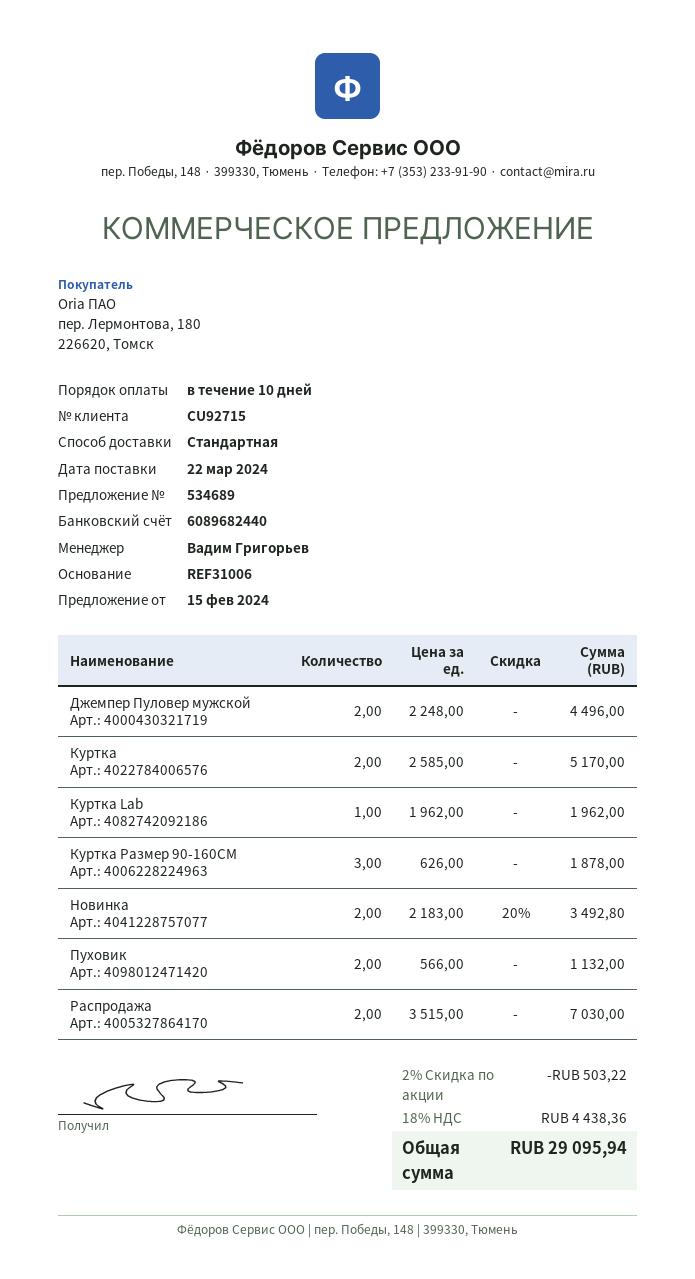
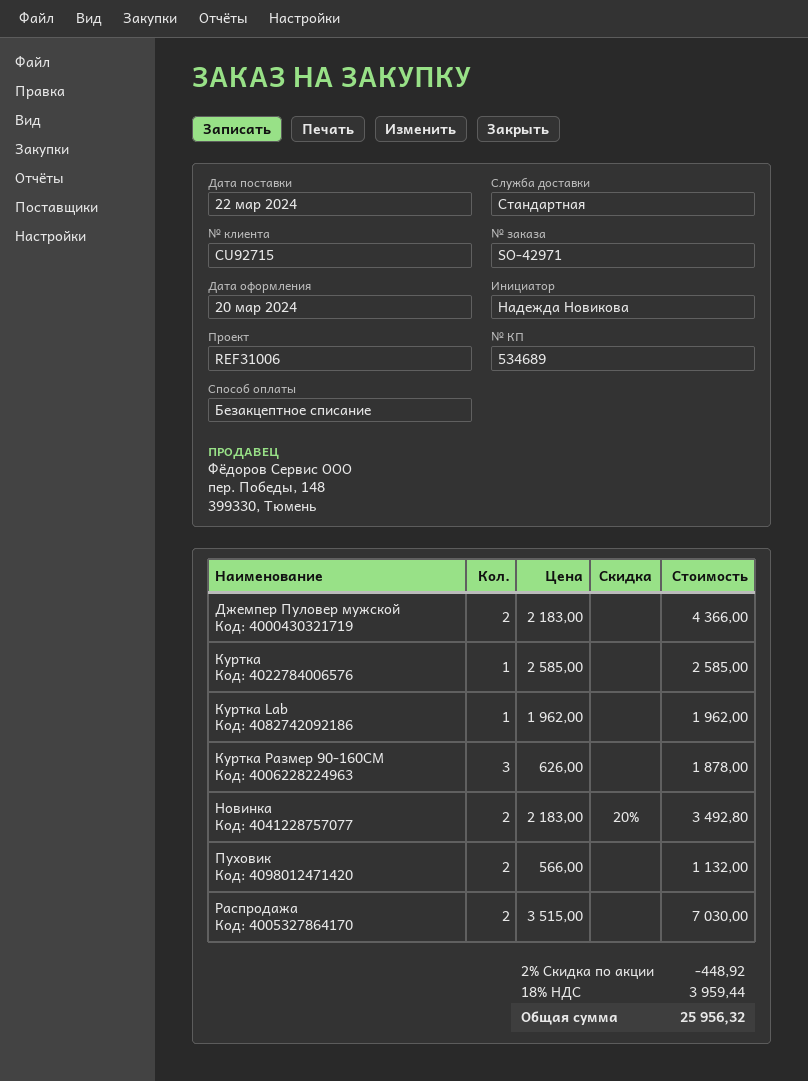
Джемпер Пуловер мужской: 2 x 2248.00 = 4496.00 -> 2 x 2183.00 = 4366.00
Куртка: 2 x 2585.00 = 5170.00 -> 1 x 2585.00 = 2585.00
discount: 2% = 503.22 -> 2% = 448.92
tax: 18% = 4438.36 -> 18% = 3959.44
total: 29095.94 -> 25956.32

